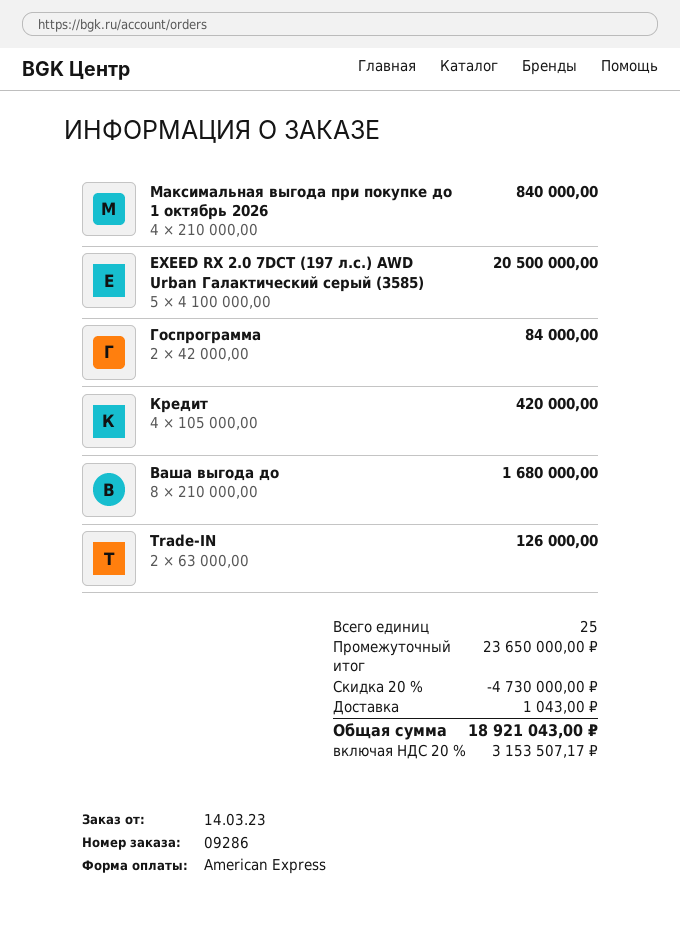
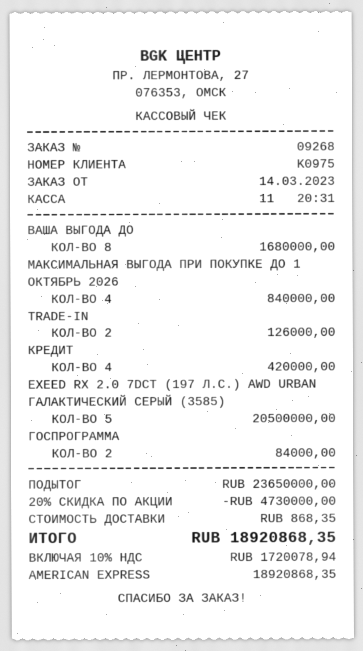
order number: 09286 -> 09268
shipping: 1043.00 -> 868.35
tax: 20% = 3153507.17 -> 10% = 1720078.94
total: 18921043.00 -> 18920868.35

